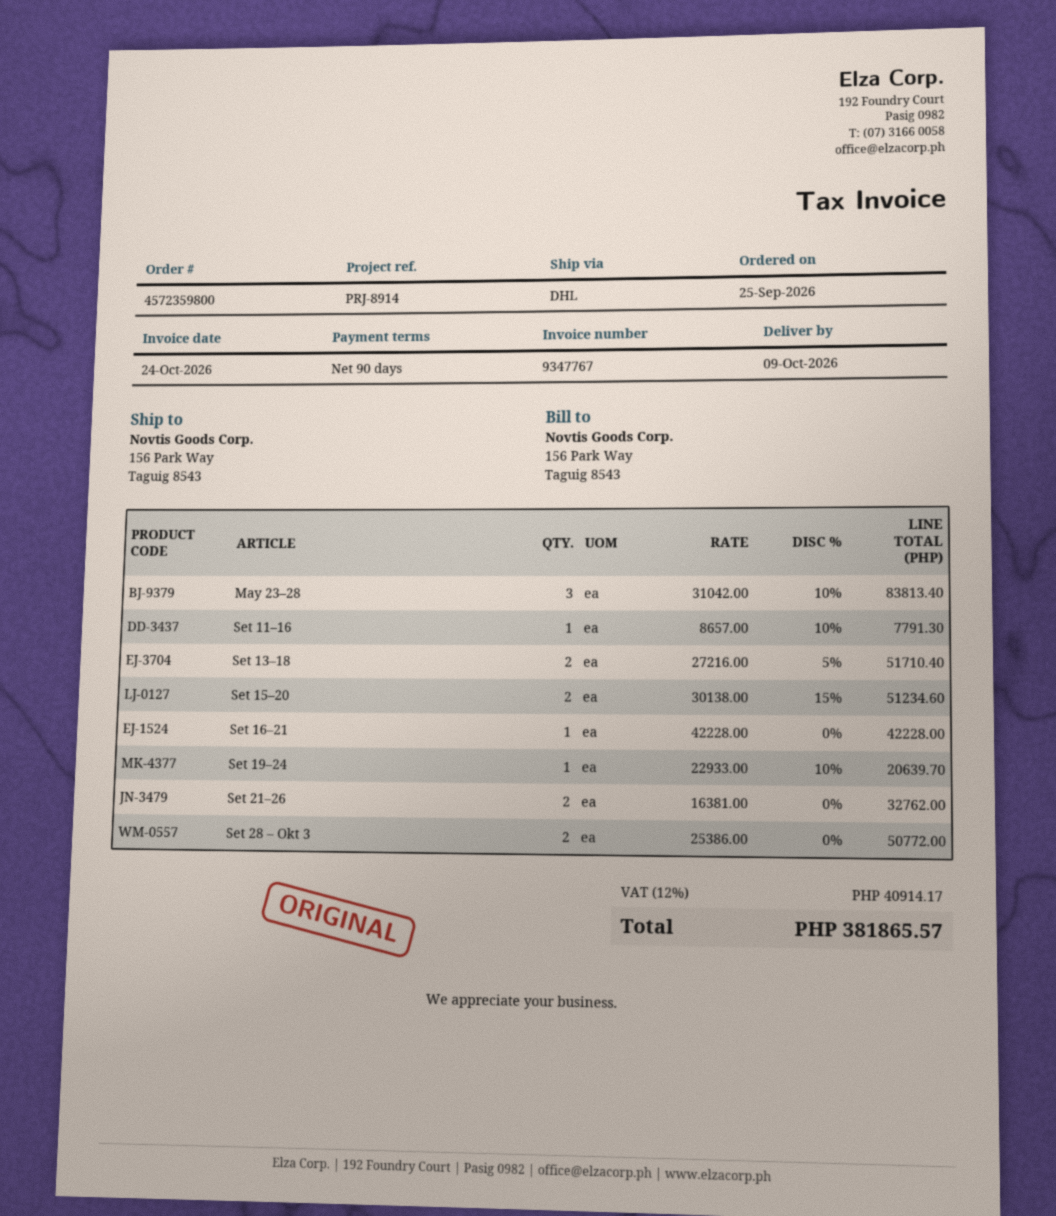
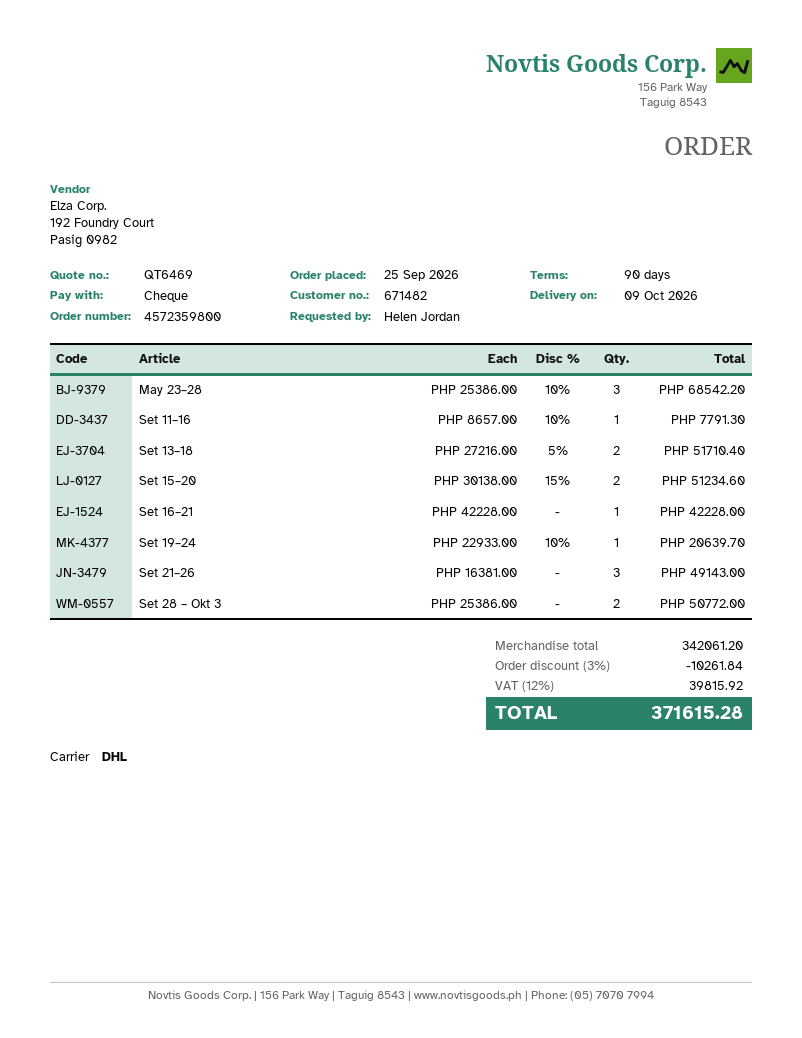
May 23–28: 3 x 31042.00 - 10% = 83813.40 -> 3 x 25386.00 - 10% = 68542.20
Set 21–26: 2 x 16381.00 = 32762.00 -> 3 x 16381.00 = 49143.00
discount: none -> 3% = 10261.84
tax: 12% = 40914.17 -> 12% = 39815.92
total: 381865.57 -> 371615.28

